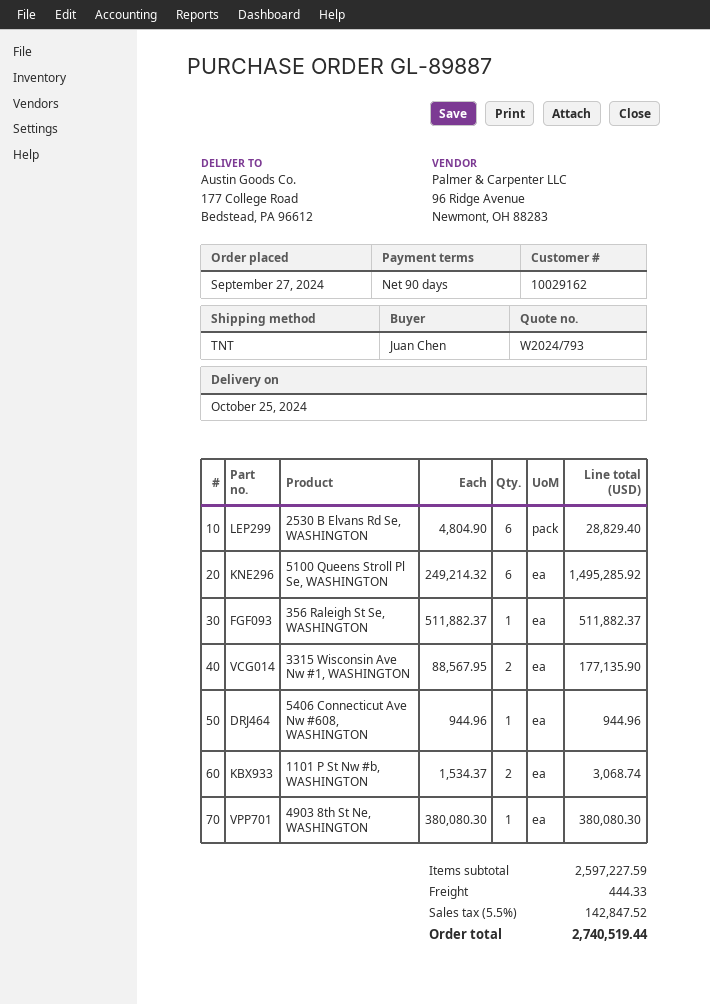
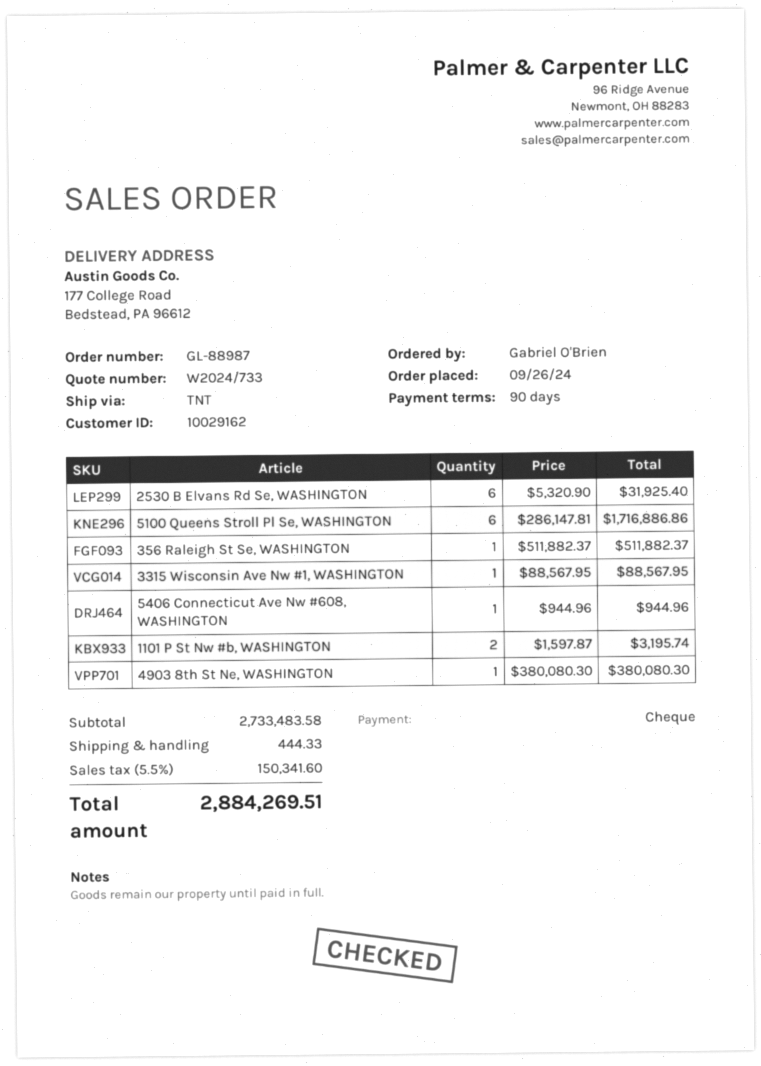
quote number: W2024/793 -> W2024/733
order number: GL-89887 -> GL-88987
order date: 2024-09-27 -> 2024-09-26
ordered by: Juan Chen -> Gabriel O'Brien
2530 B Elvans Rd Se, WASHINGTON: 6 x 4804.90 = 28829.40 -> 6 x 5320.90 = 31925.40
5100 Queens Stroll Pl Se, WASHINGTON: 6 x 249214.32 = 1495285.92 -> 6 x 286147.81 = 1716886.86
3315 Wisconsin Ave Nw #1, WASHINGTON: 2 x 88567.95 = 177135.90 -> 1 x 88567.95 = 88567.95
1101 P St Nw #b, WASHINGTON: 2 x 1534.37 = 3068.74 -> 2 x 1597.87 = 3195.74
subtotal: 2597227.59 -> 2733483.58
tax: 5.5% = 142847.52 -> 5.5% = 150341.60
total: 2740519.44 -> 2884269.51

